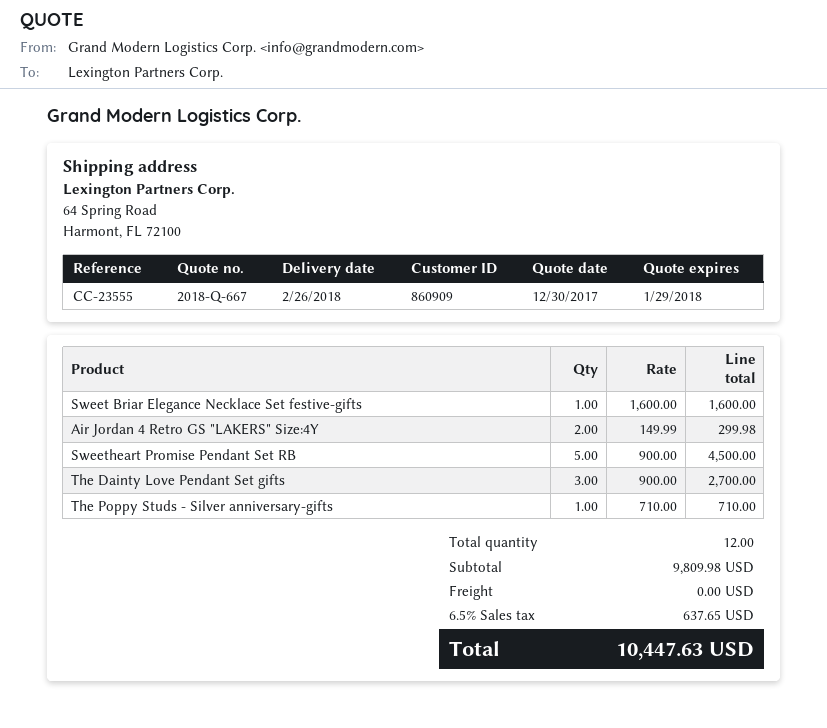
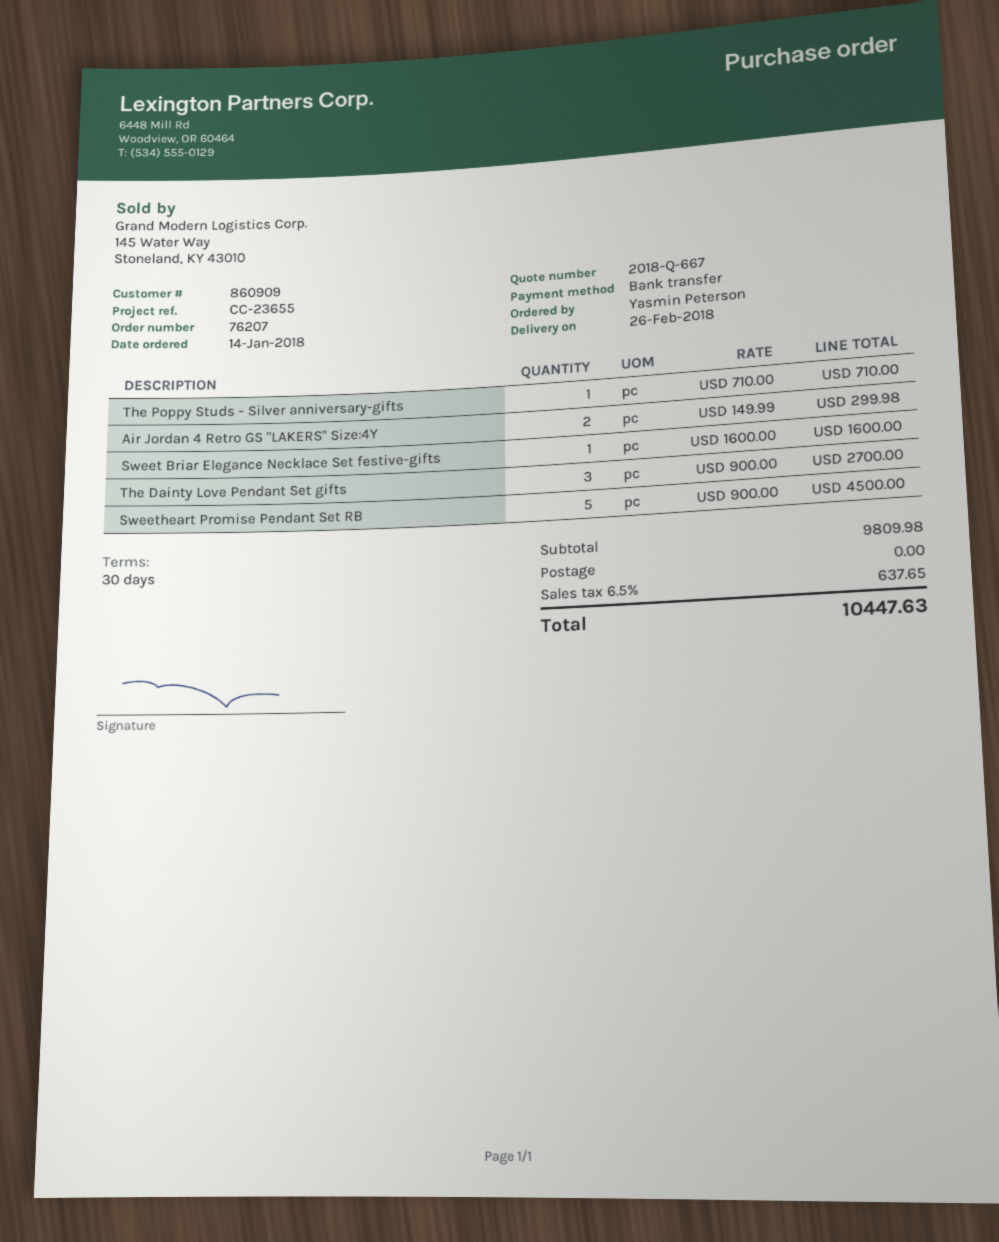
reference: CC-23555 -> CC-23655

